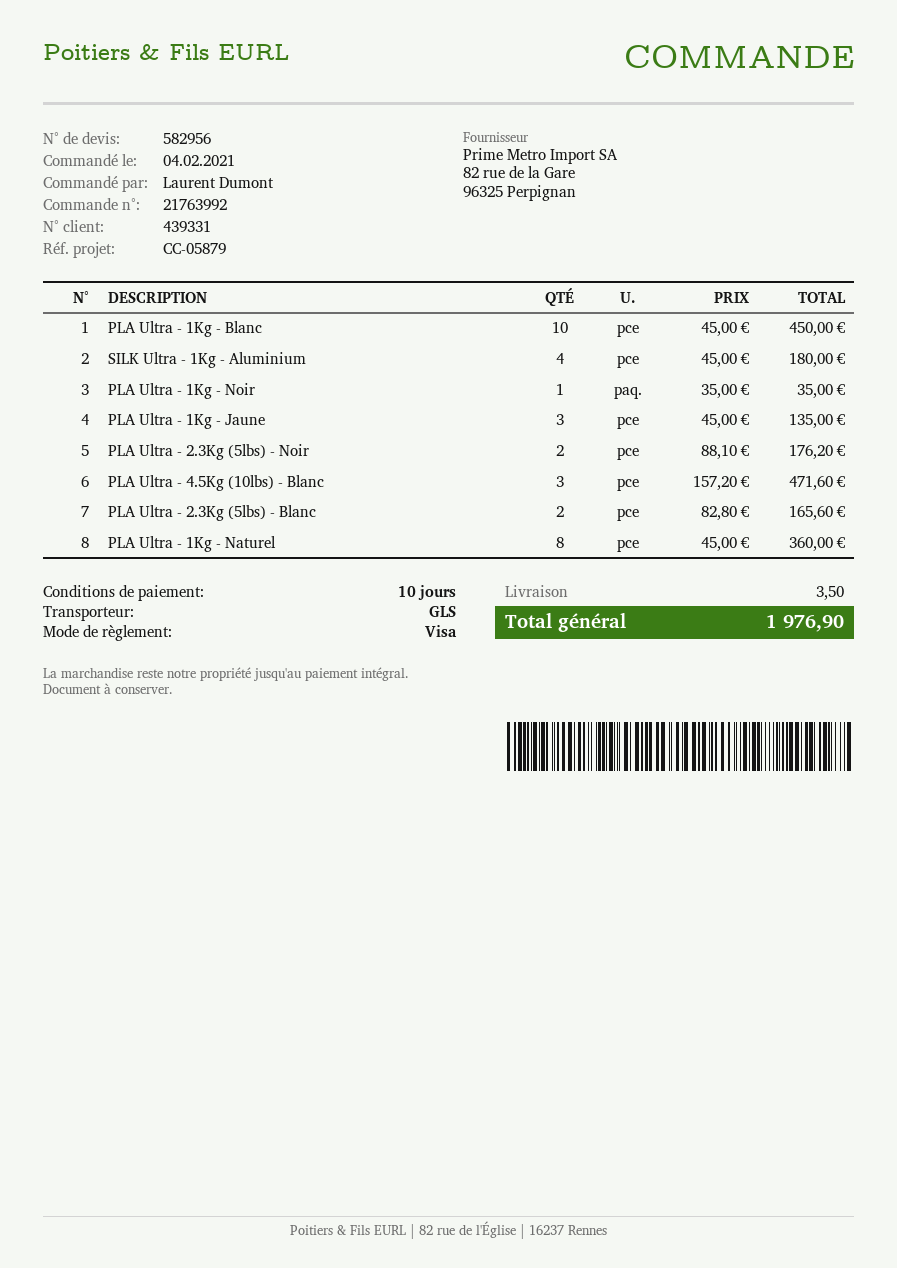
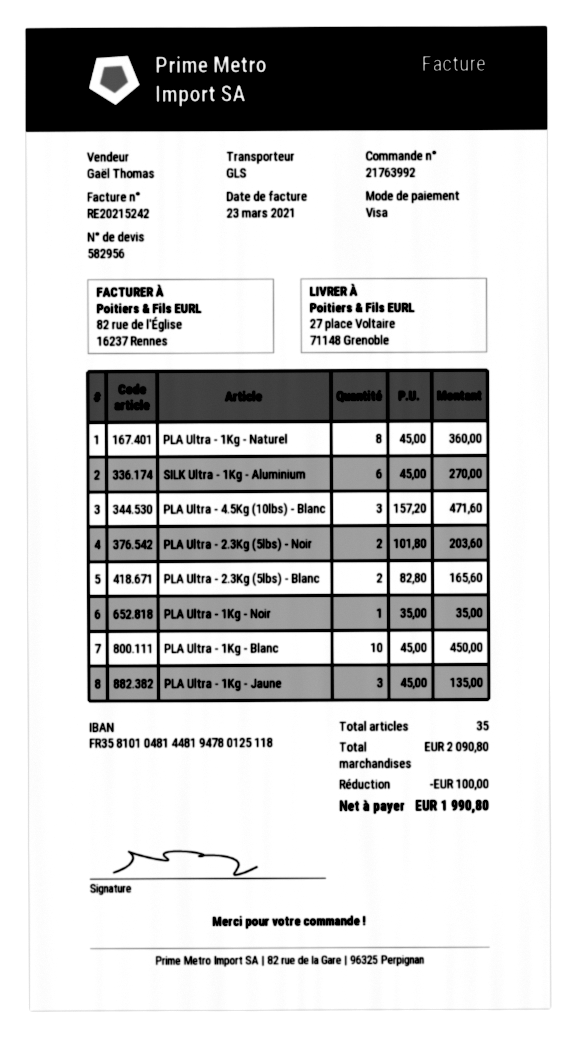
SILK Ultra - 1Kg - Aluminium: 4 x 45.00 = 180.00 -> 6 x 45.00 = 270.00
PLA Ultra - 2.3Kg (5lbs) - Noir: 2 x 88.10 = 176.20 -> 2 x 101.80 = 203.60
discount: none -> 100.00
shipping: 3.50 -> none
total: 1976.90 -> 1990.80

